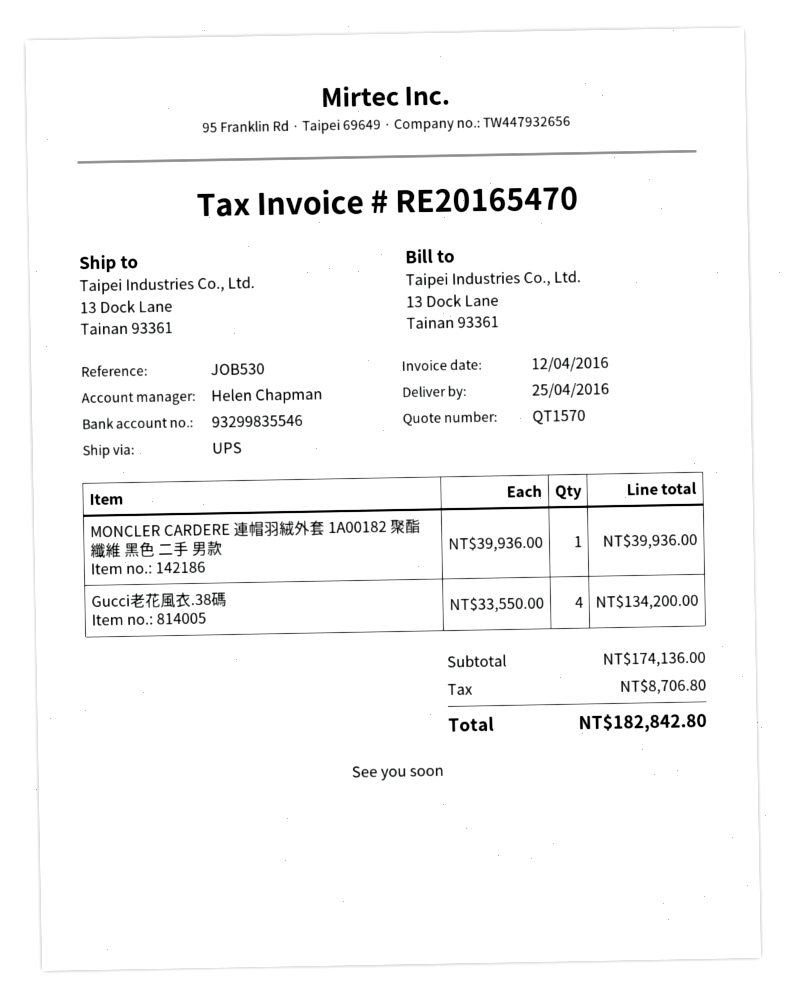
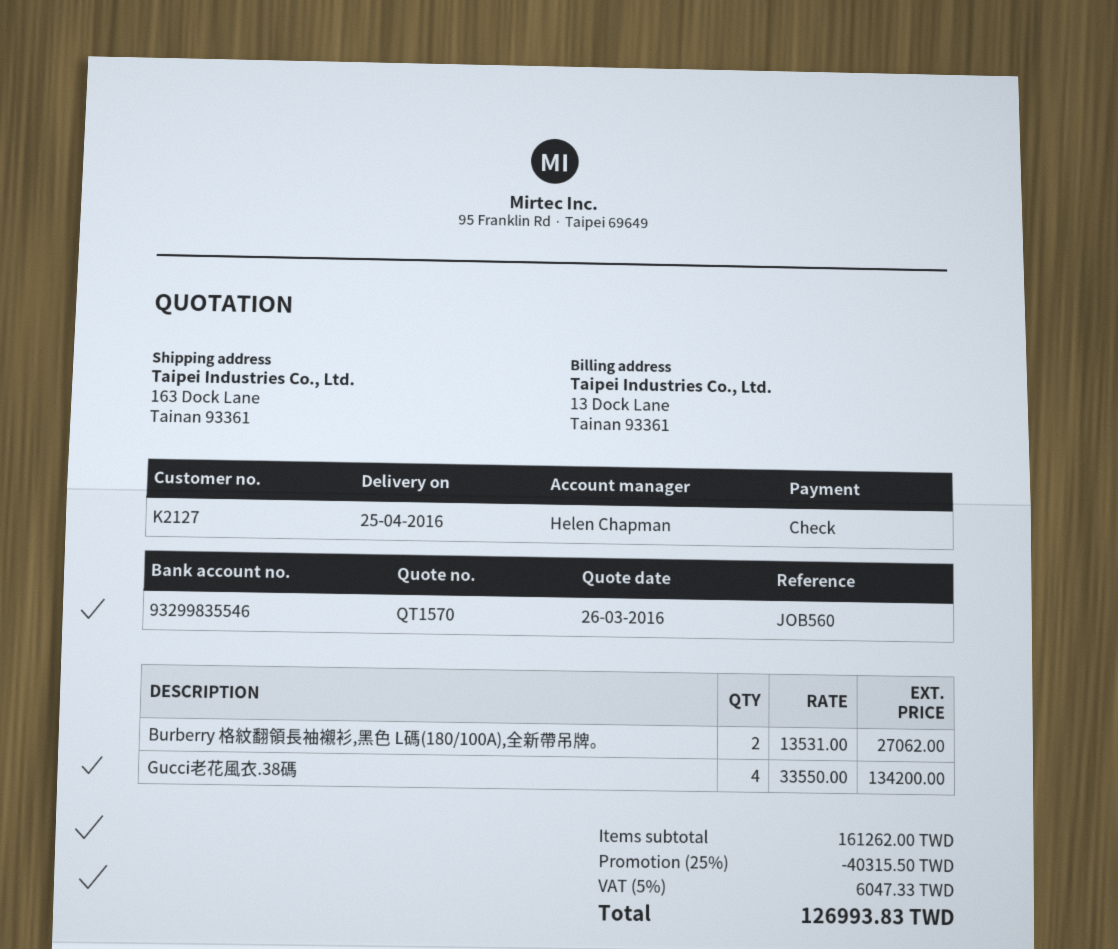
reference: JOB530 -> JOB560
ship to: 13 Dock Lane, Tainan 93361 -> 163 Dock Lane, Tainan 93361
MONCLER CARDERE 連帽羽絨外套 1A00182 聚酯纖維 黑色 二手 男款: 1 x 39936.00 = 39936.00 -> none
Burberry 格紋翻領長袖襯衫,黑色 L碼(180/100A),全新帶吊牌。: none -> 2 x 13531.00 = 27062.00
subtotal: 174136.00 -> 161262.00
discount: none -> 25% = 40315.50
tax: 8706.80 -> 6047.33
total: 182842.80 -> 126993.83

